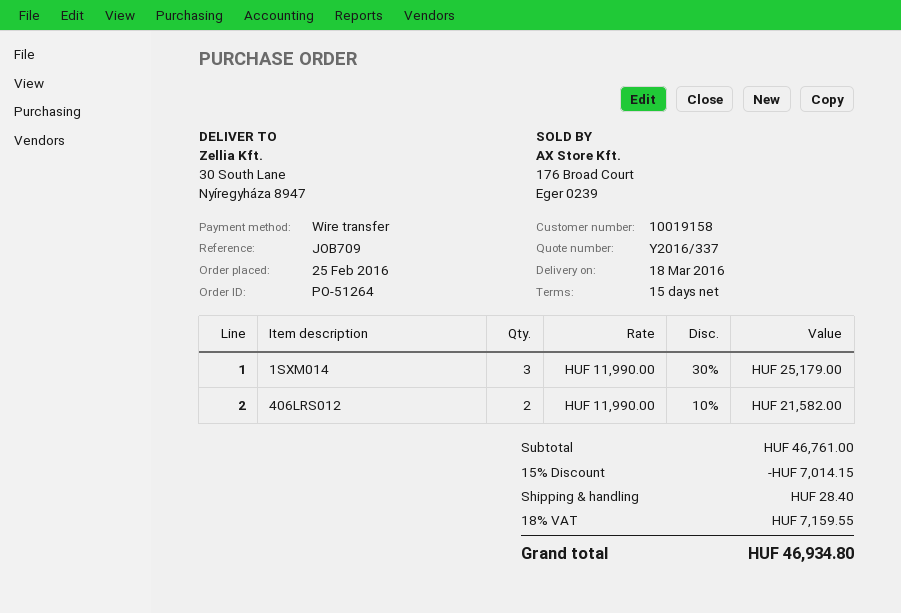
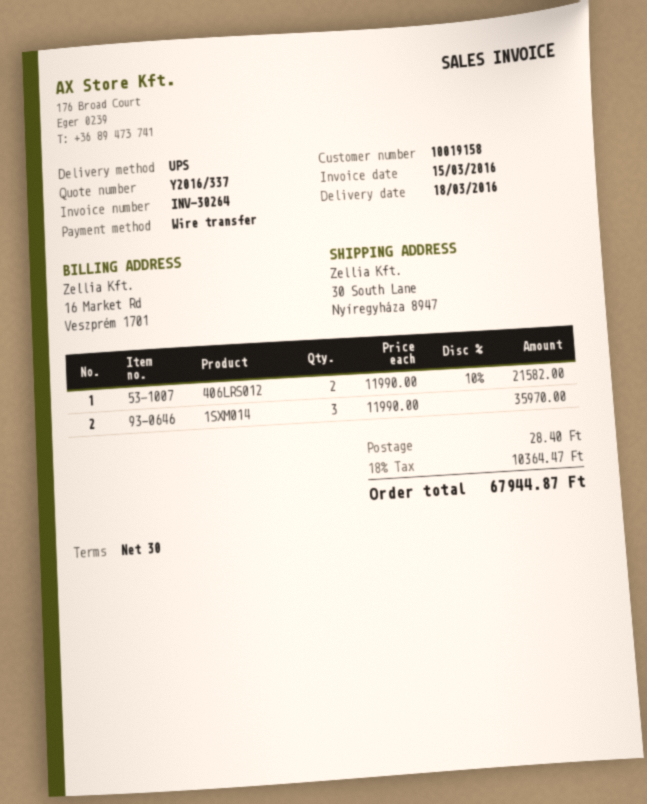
payment terms: 15 days -> 30 days
1SXM014: 3 x 11990.00 - 30% = 25179.00 -> 3 x 11990.00 = 35970.00
discount: 15% = 7014.15 -> none
tax: 18% = 7159.55 -> 18% = 10364.47
total: 46934.80 -> 67944.87

